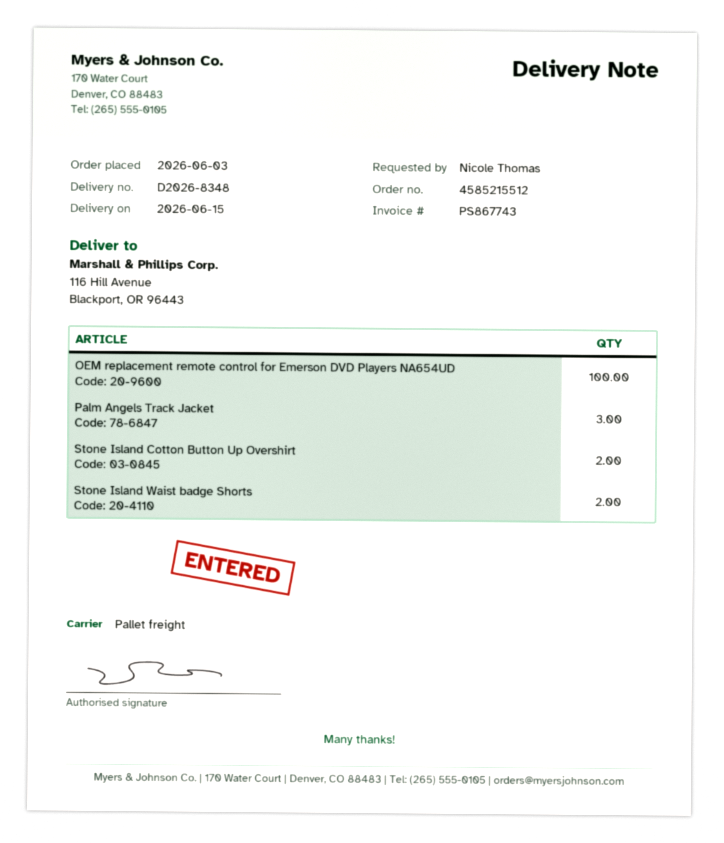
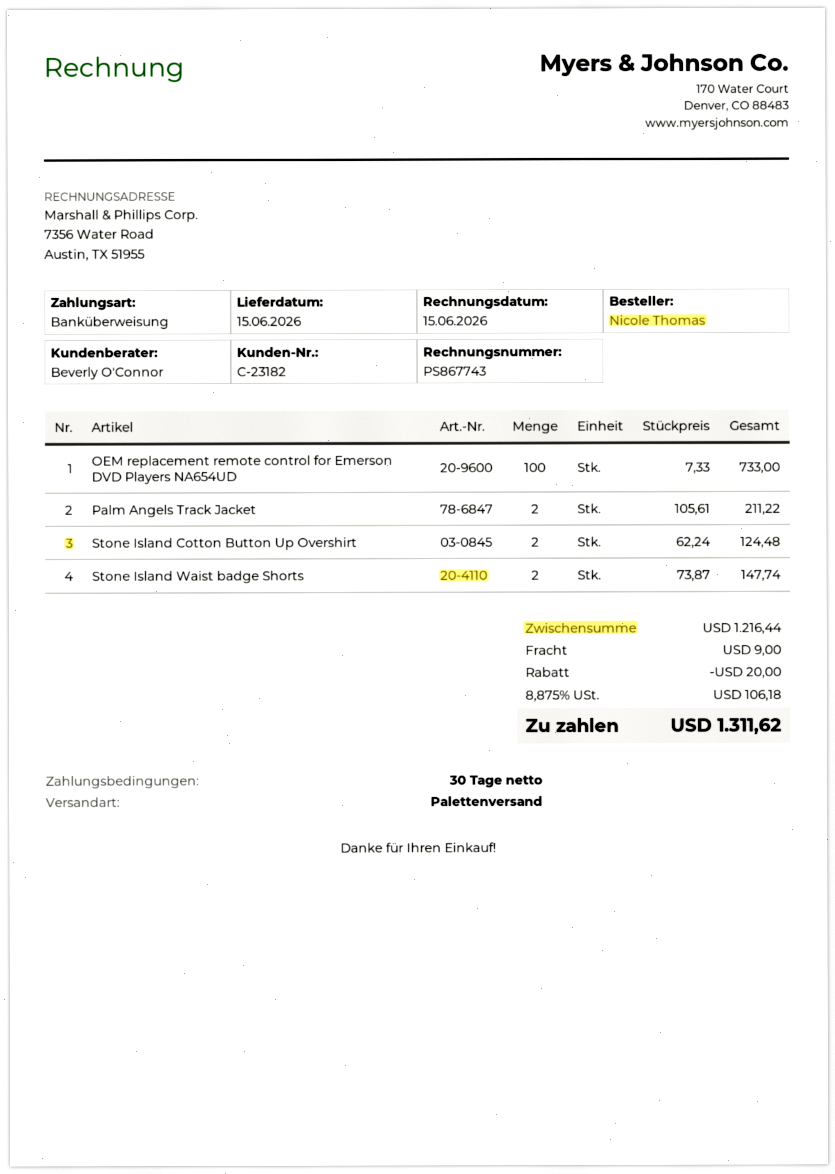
Palm Angels Track Jacket: 3 -> 2

